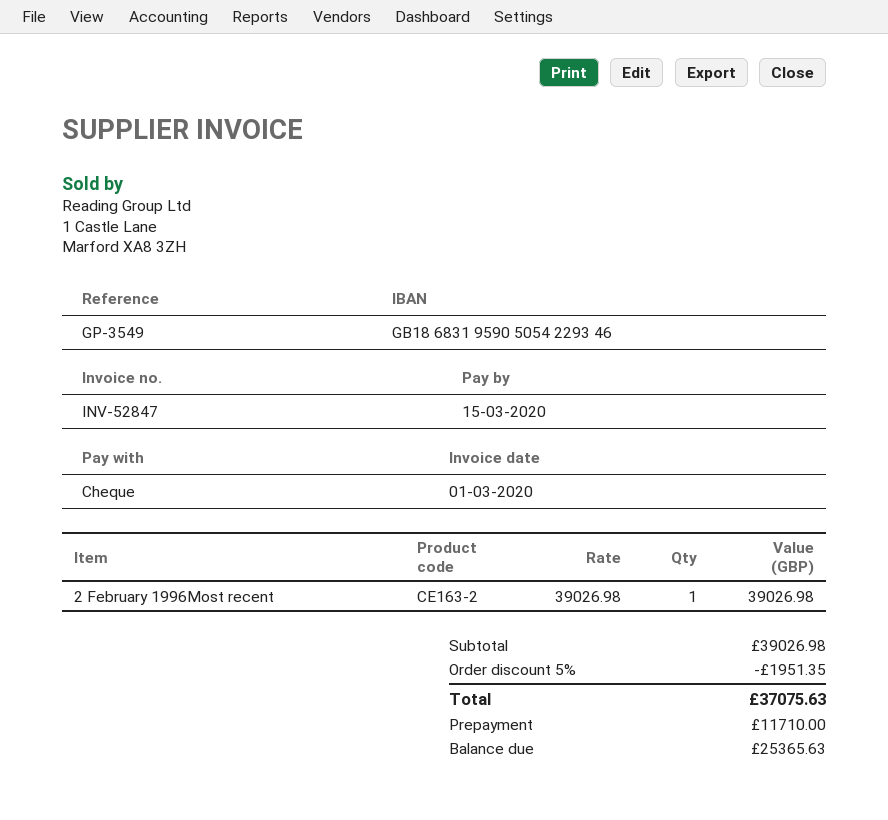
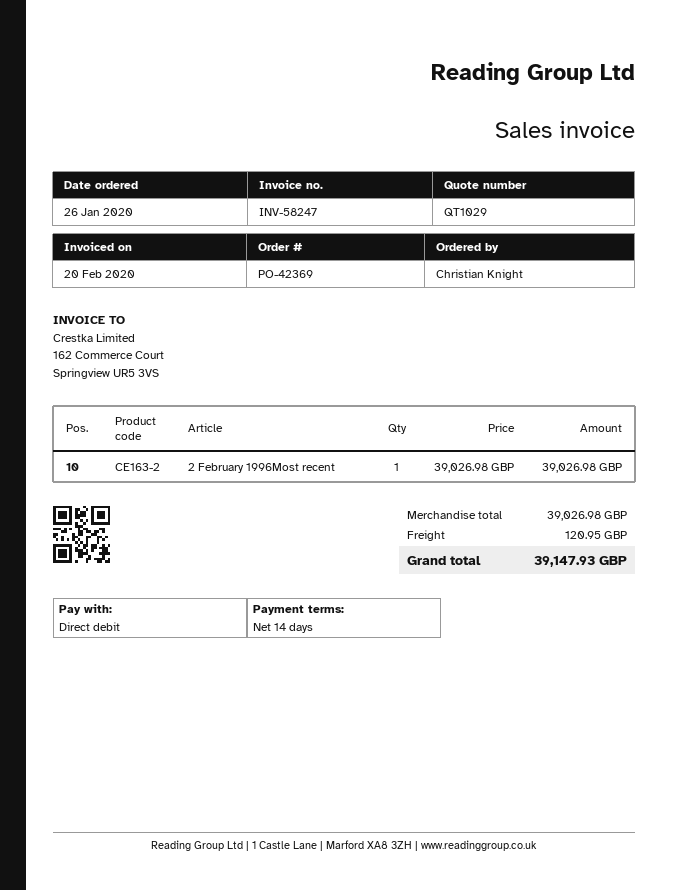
invoice number: INV-52847 -> INV-58247
invoice date: 2020-03-01 -> 2020-02-20
payment method: cheque -> direct debit
discount: 5% = 1951.35 -> none
shipping: none -> 120.95
total: 37075.63 -> 39147.93

